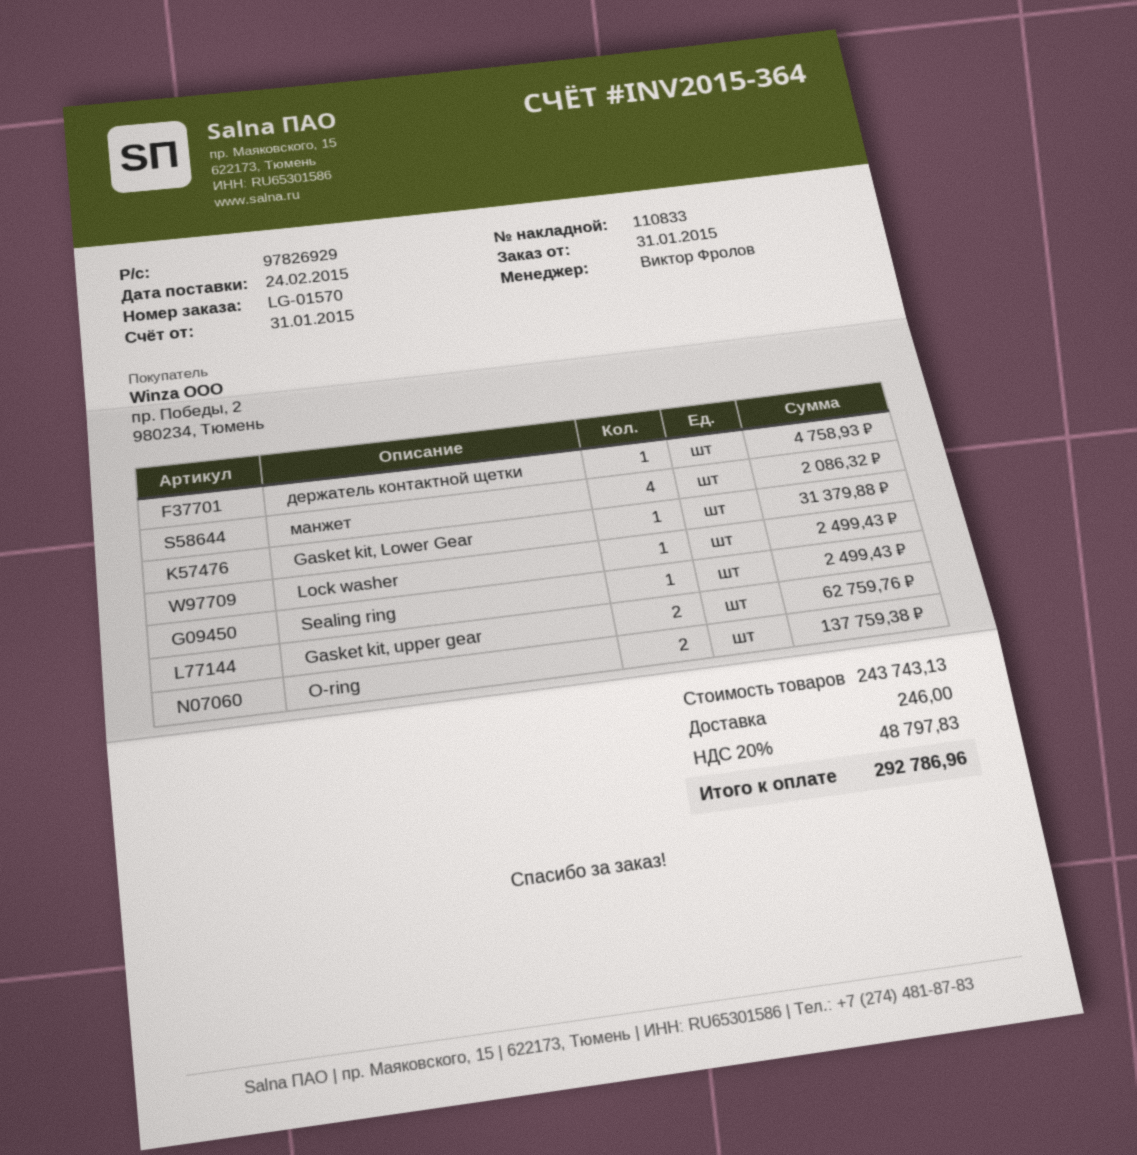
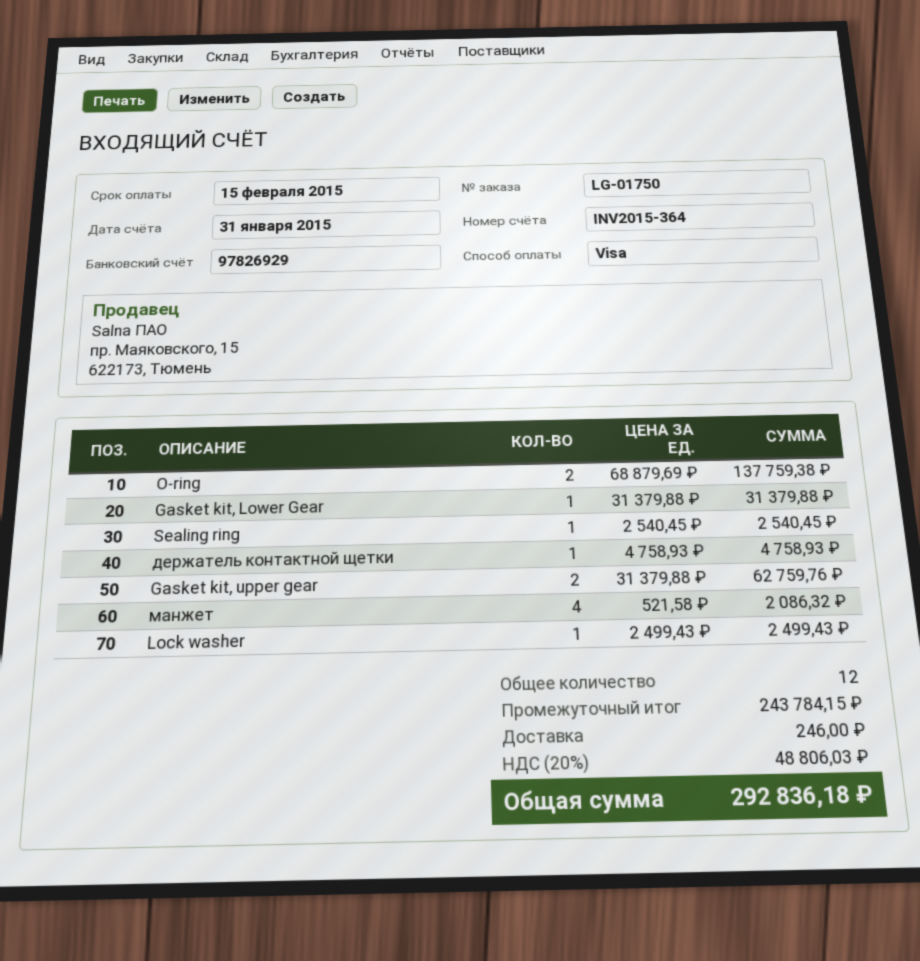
order number: LG-01570 -> LG-01750
Sealing ring: 1 for 2499.43 -> 1 for 2540.45
subtotal: 243743.13 -> 243784.15
tax: 20% = 48797.83 -> 20% = 48806.03
total: 292786.96 -> 292836.18

